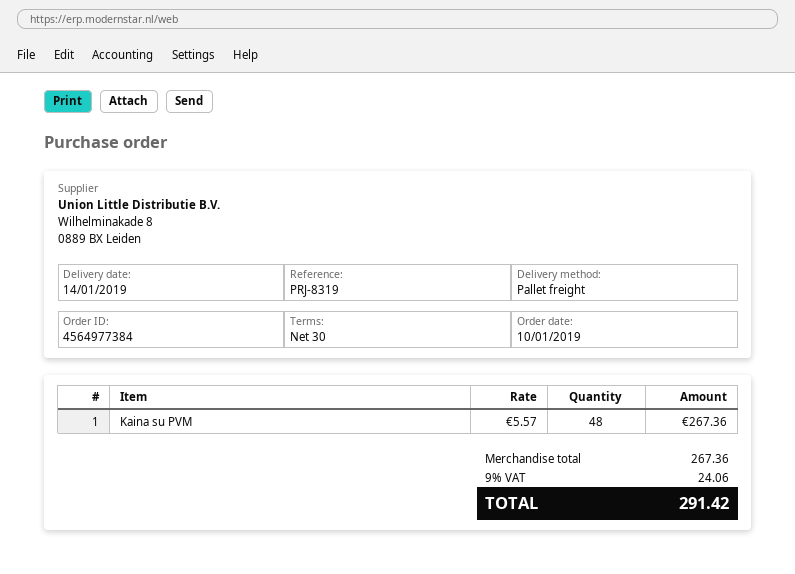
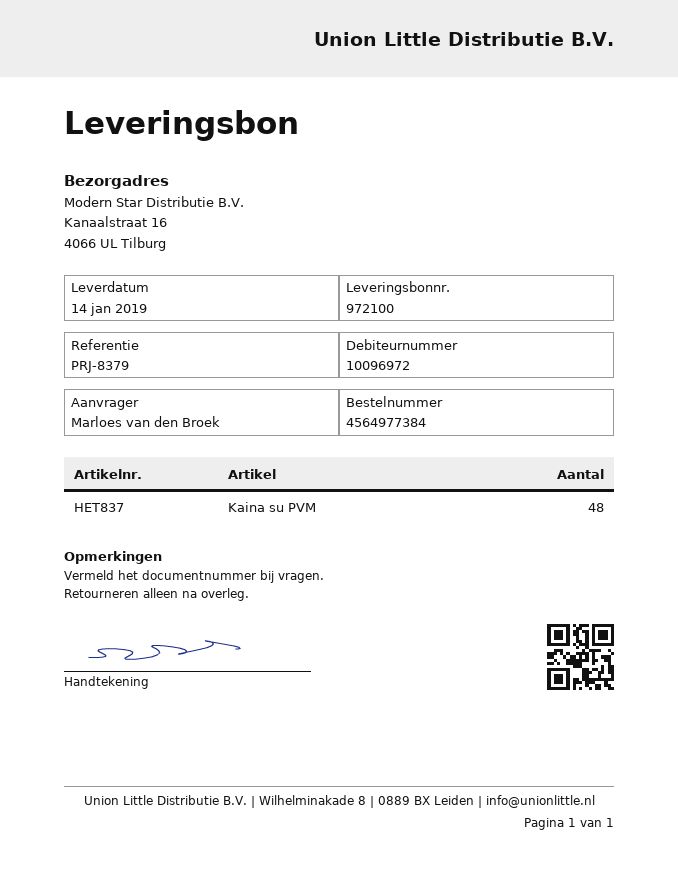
reference: PRJ-8319 -> PRJ-8379

